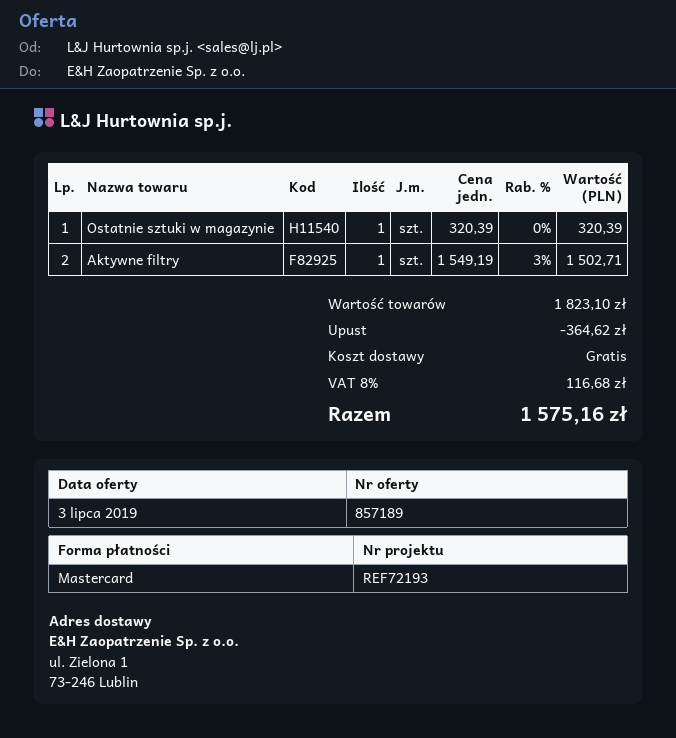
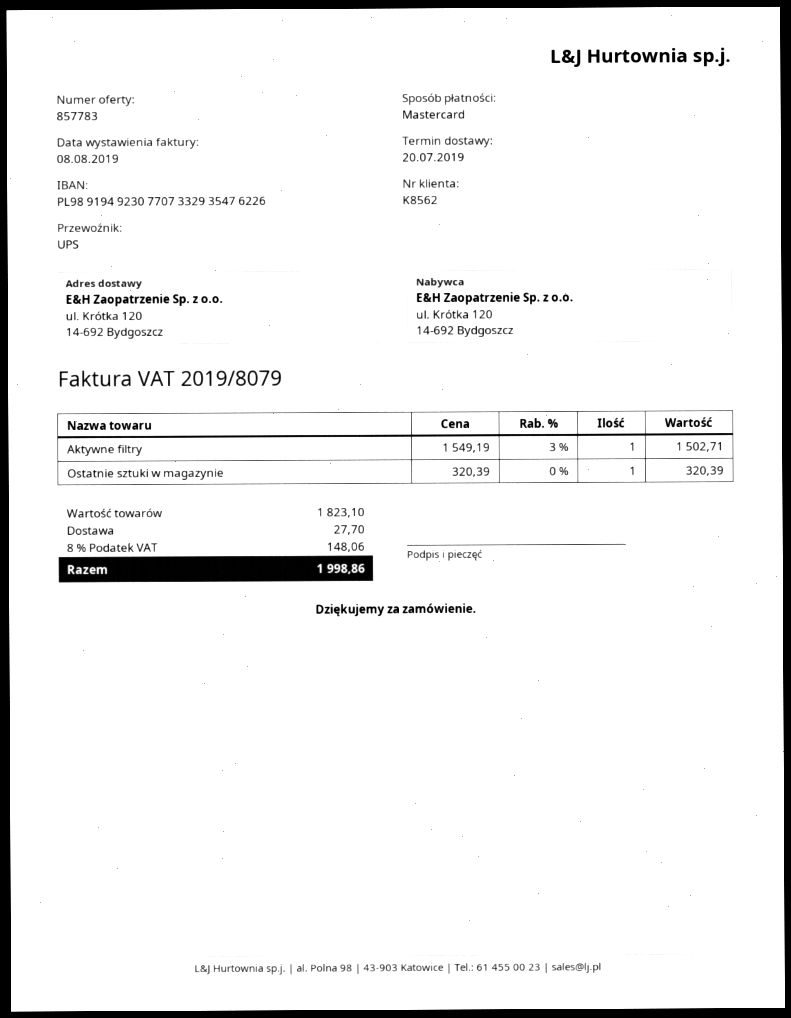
quote number: 857189 -> 857783
ship to: ul. Zielona 1, 73-246 Lublin -> ul. Krótka 120, 14-692 Bydgoszcz
discount: 364.62 -> none
shipping: 0.00 -> 27.70
tax: 8% = 116.68 -> 8% = 148.06
total: 1575.16 -> 1998.86

